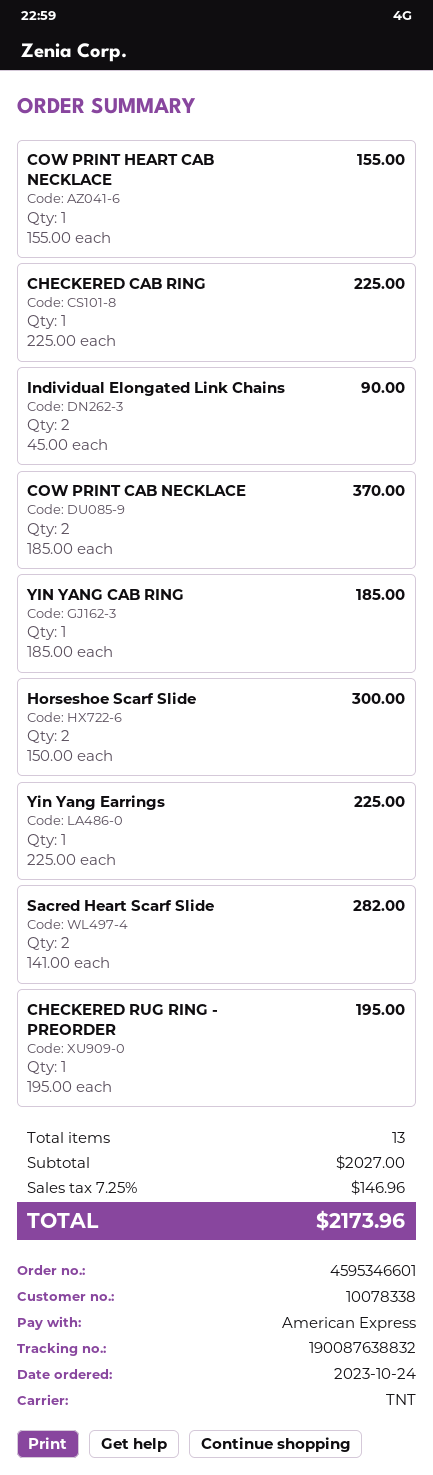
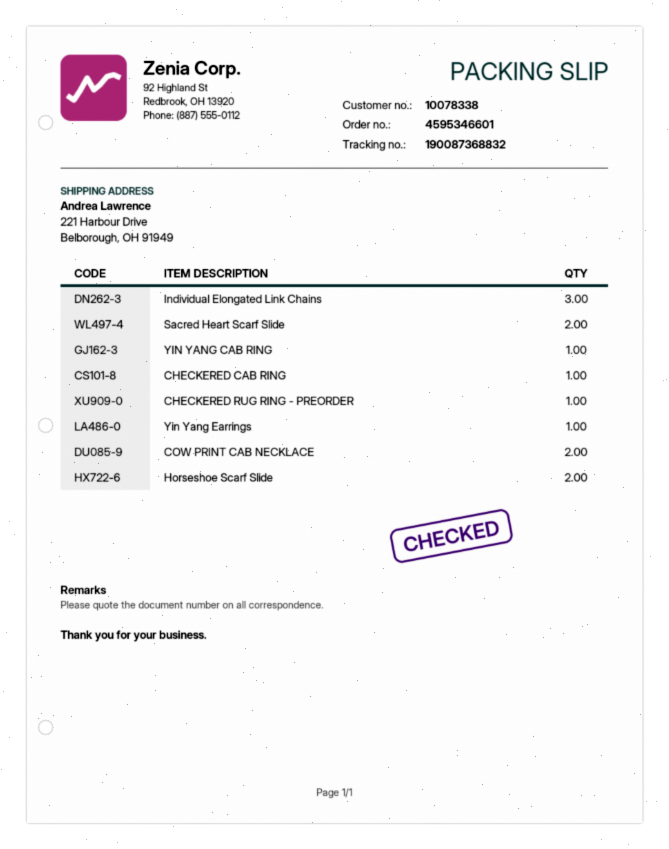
tracking number: 190087638832 -> 190087368832
COW PRINT HEART CAB NECKLACE: 1 -> none
Individual Elongated Link Chains: 2 -> 3

